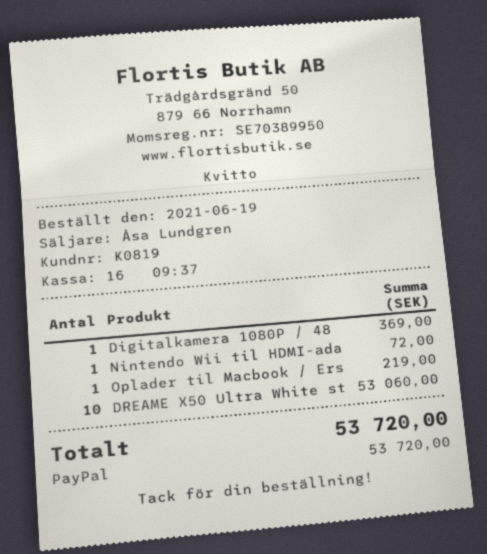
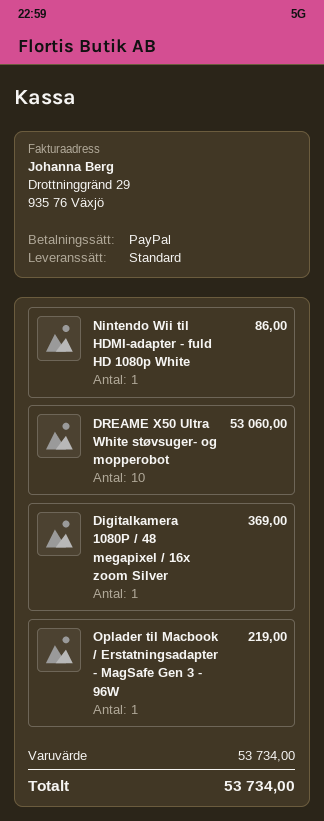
Nintendo Wii til HDMI-ada: 1 for 72.00 -> 1 for 86.00
total: 53720.00 -> 53734.00

